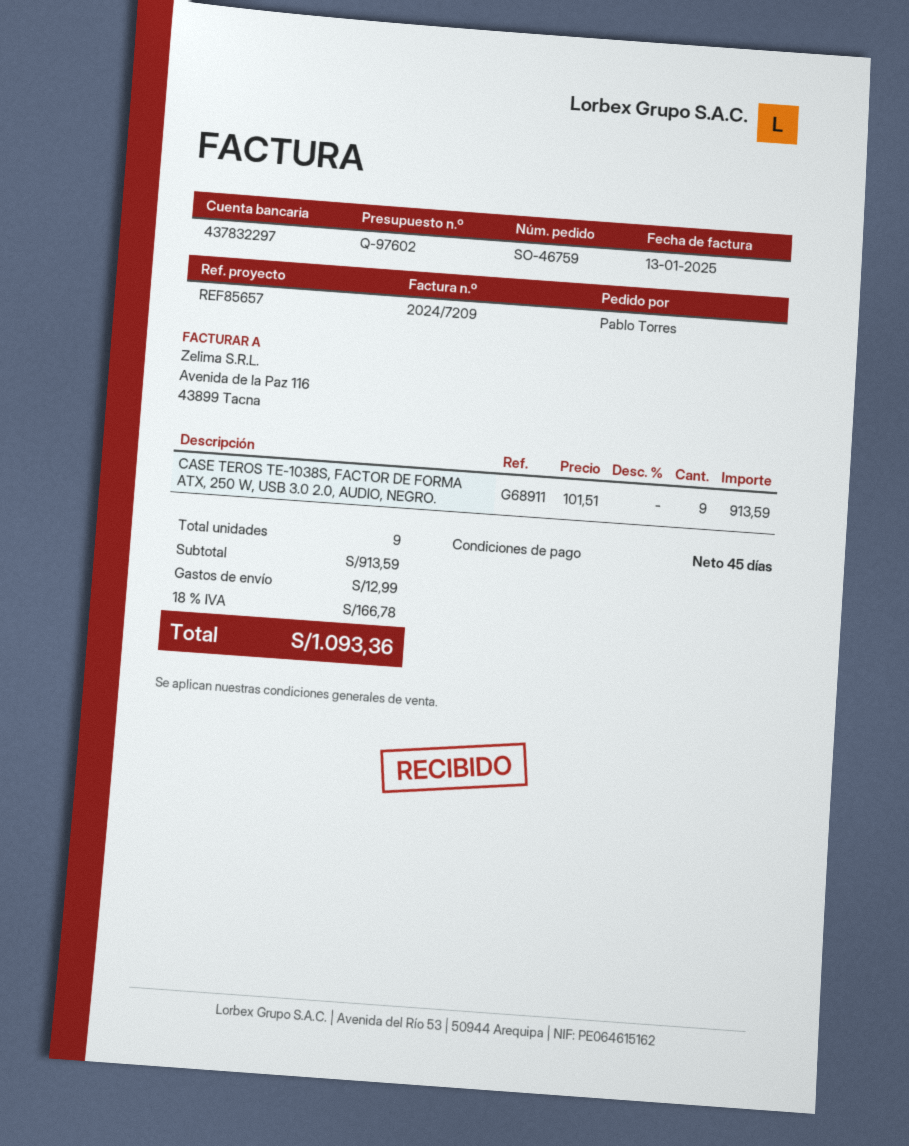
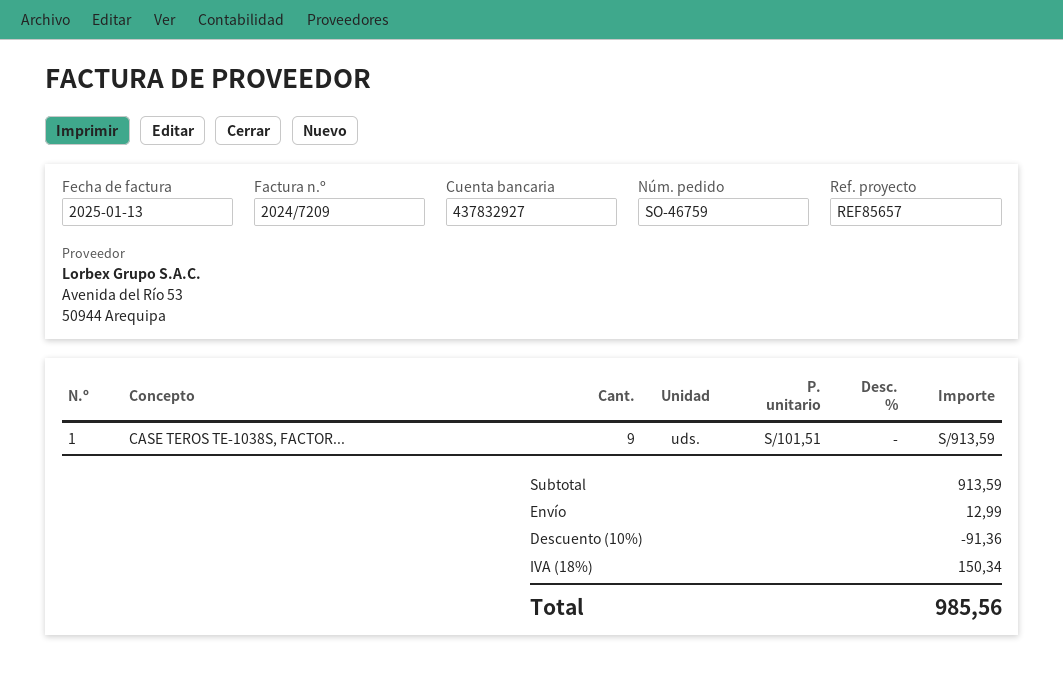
bank account: 437832297 -> 437832927
discount: none -> 10% = 91.36
tax: 18% = 166.78 -> 18% = 150.34
total: 1093.36 -> 985.56

